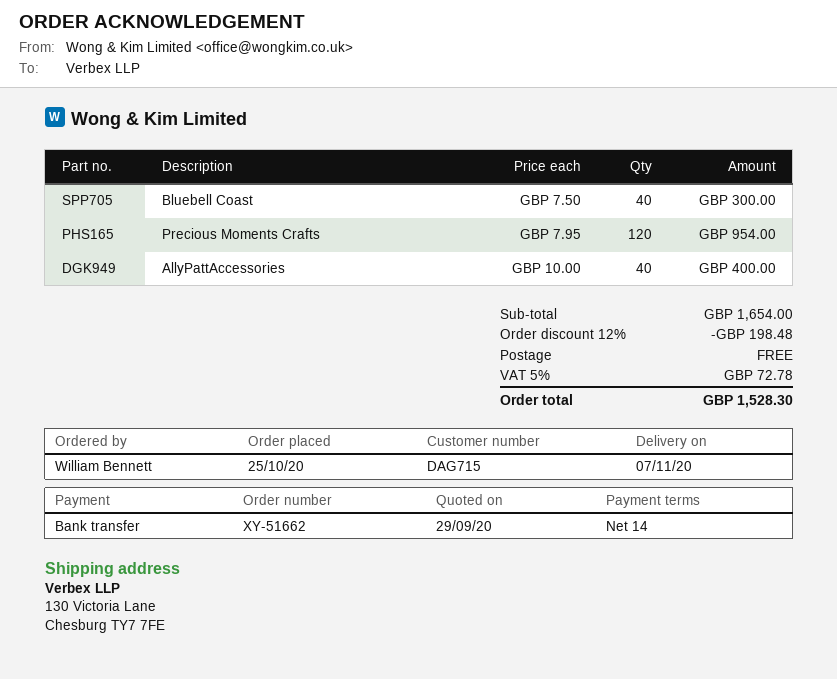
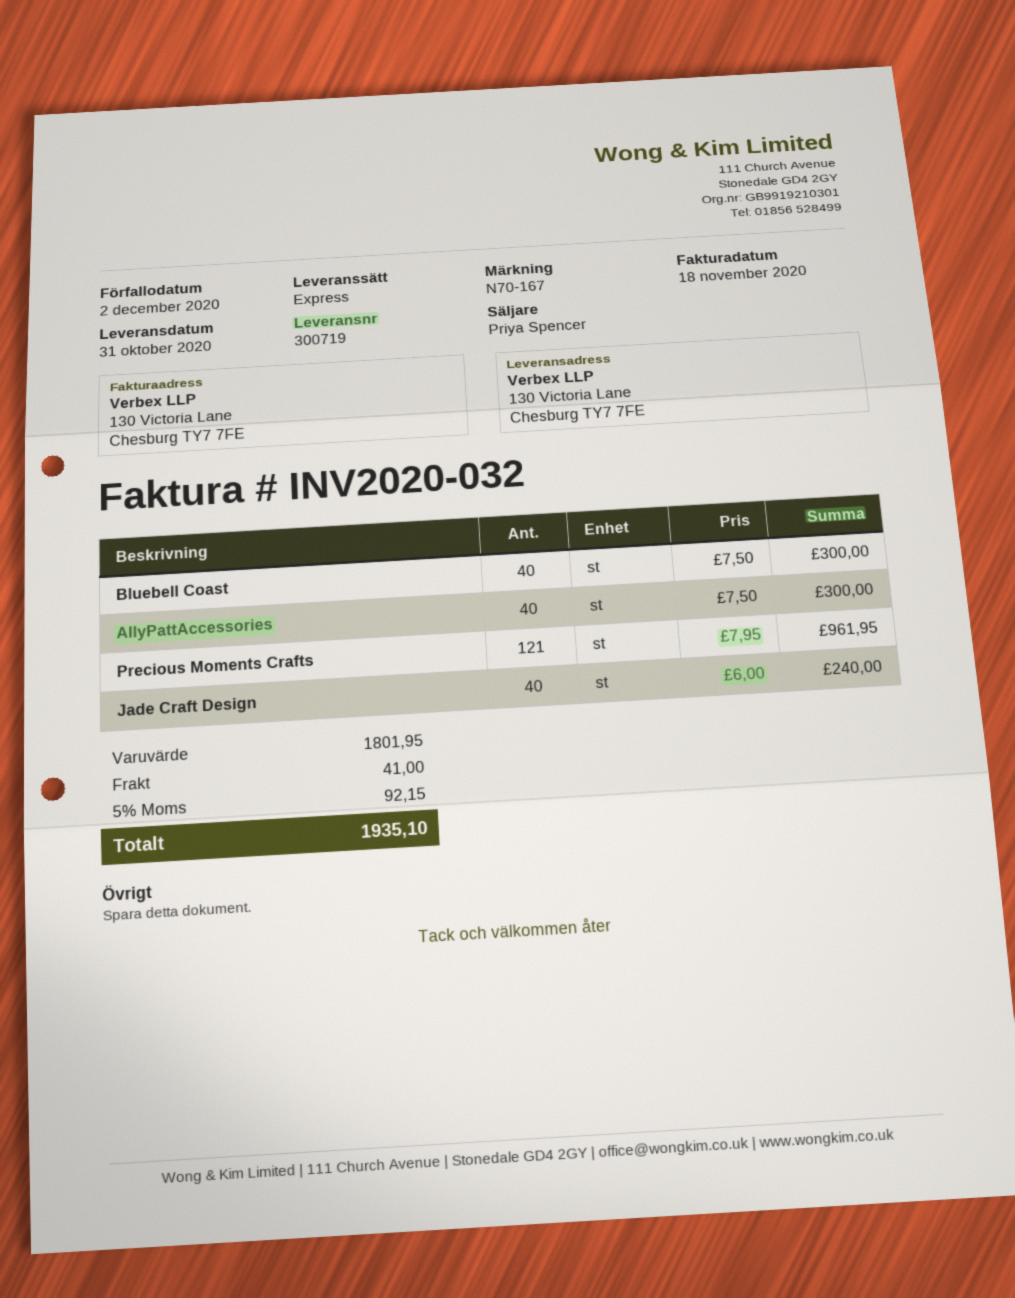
delivery date: 2020-11-07 -> 2020-10-31
Precious Moments Crafts: 120 x 7.95 = 954.00 -> 121 x 7.95 = 961.95
AllyPattAccessories: 40 x 10.00 = 400.00 -> 40 x 7.50 = 300.00
Jade Craft Design: none -> 40 x 6.00 = 240.00
subtotal: 1654.00 -> 1801.95
discount: 12% = 198.48 -> none
shipping: 0.00 -> 41.00
tax: 5% = 72.78 -> 5% = 92.15
total: 1528.30 -> 1935.10

